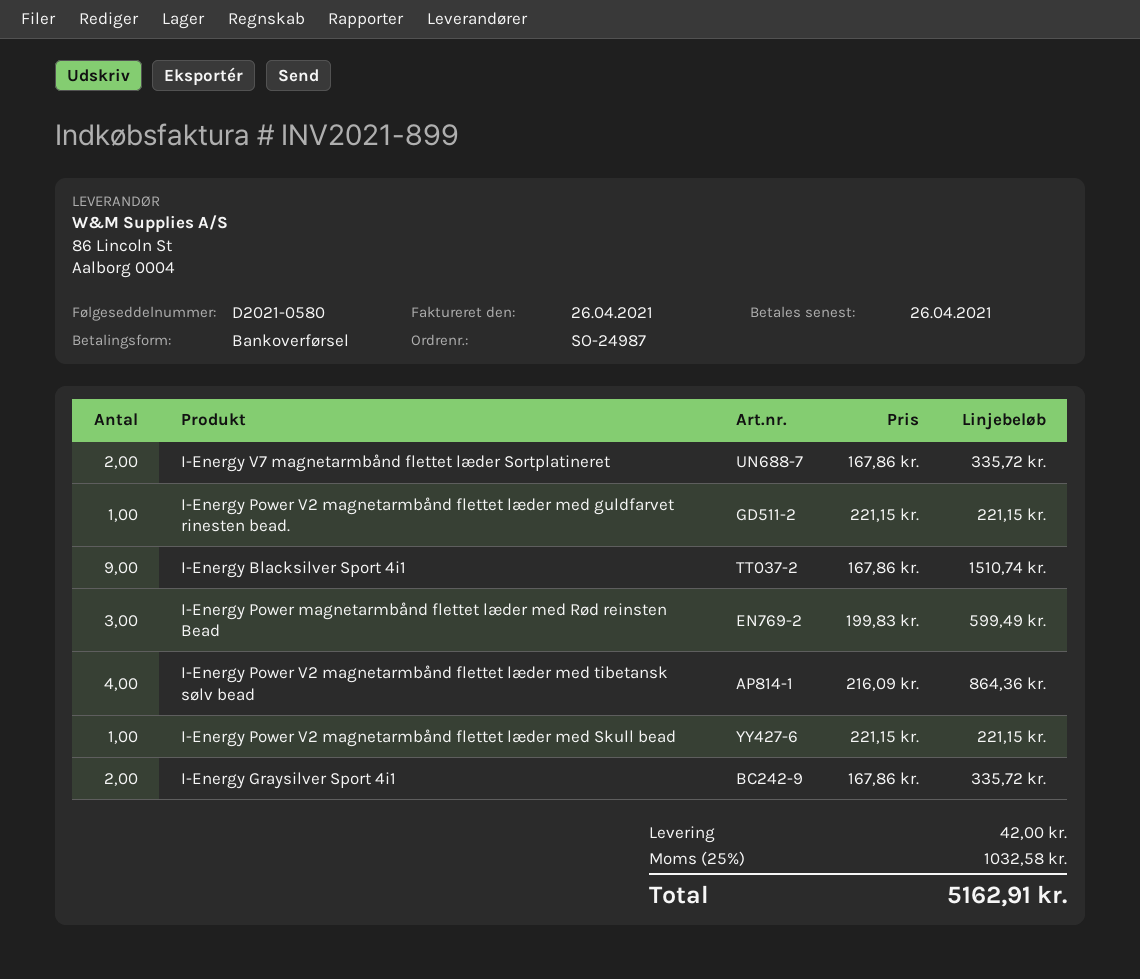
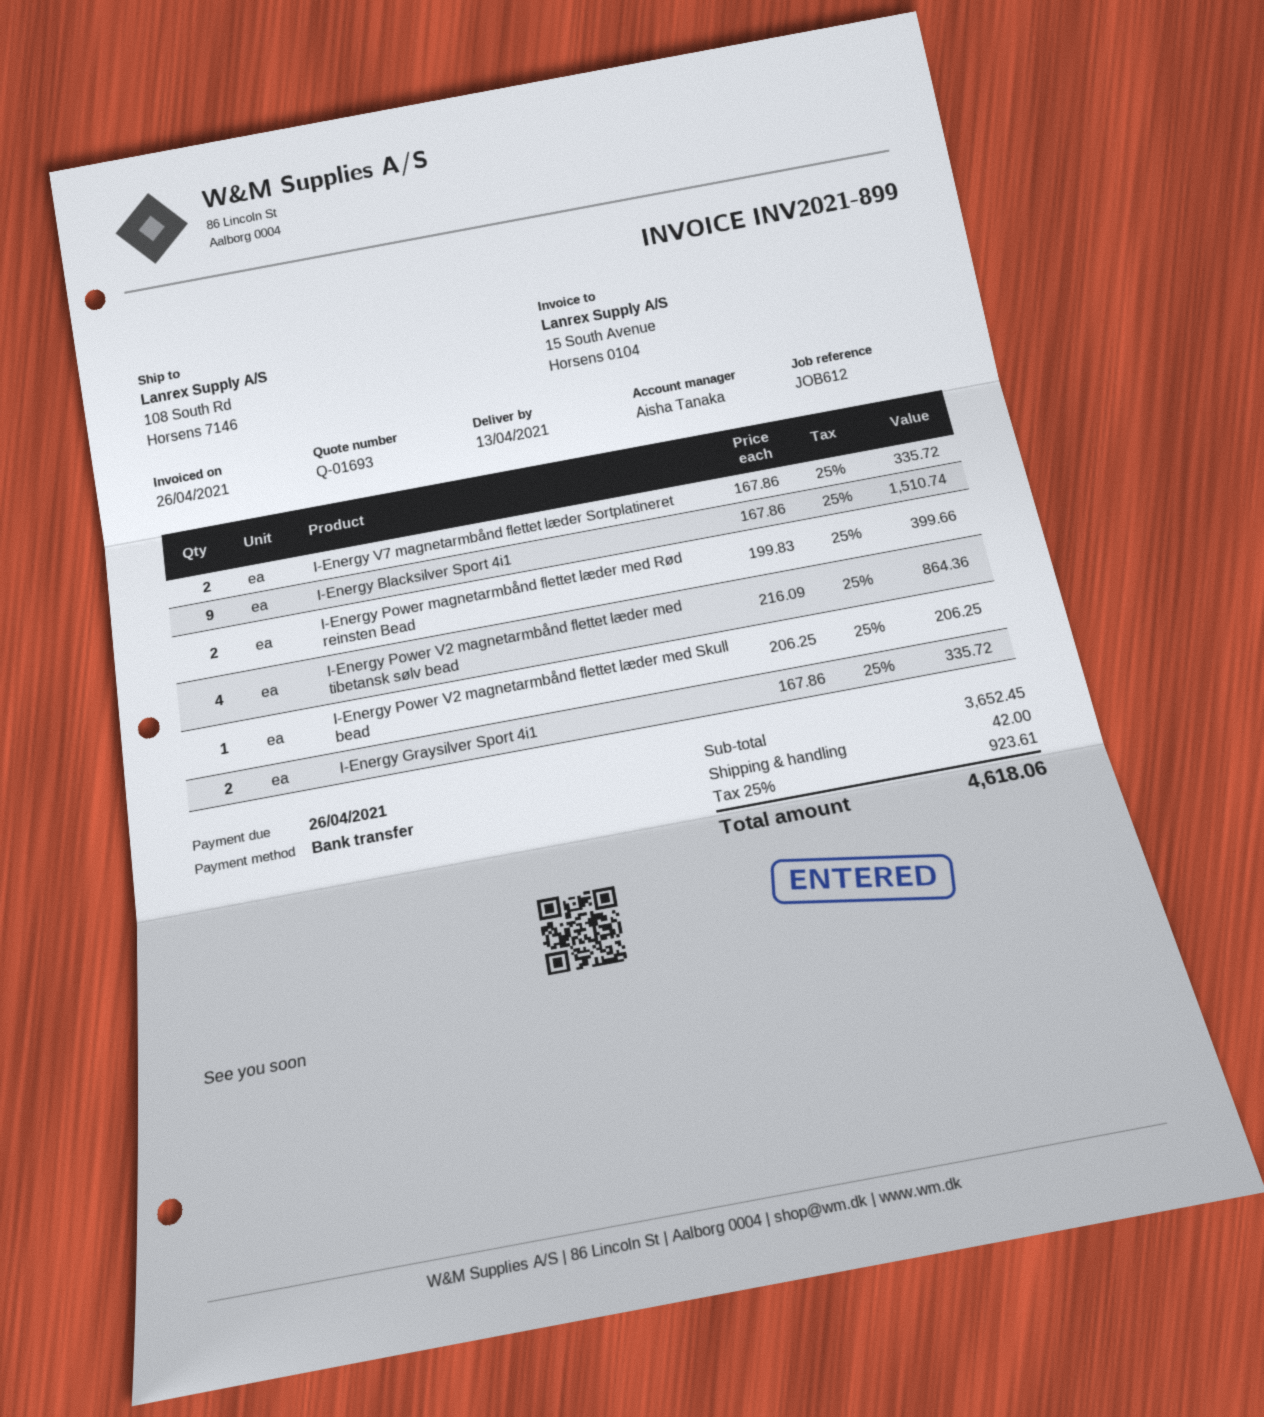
I-Energy Power V2 magnetarmbånd flettet læder med guldfarvet rinesten bead.: 1 x 221.15 = 221.15 -> none
I-Energy Power magnetarmbånd flettet læder med Rød reinsten Bead: 3 x 199.83 = 599.49 -> 2 x 199.83 = 399.66
I-Energy Power V2 magnetarmbånd flettet læder med Skull bead: 1 x 221.15 = 221.15 -> 1 x 206.25 = 206.25
tax: 25% = 1032.58 -> 25% = 923.61
total: 5162.91 -> 4618.06

